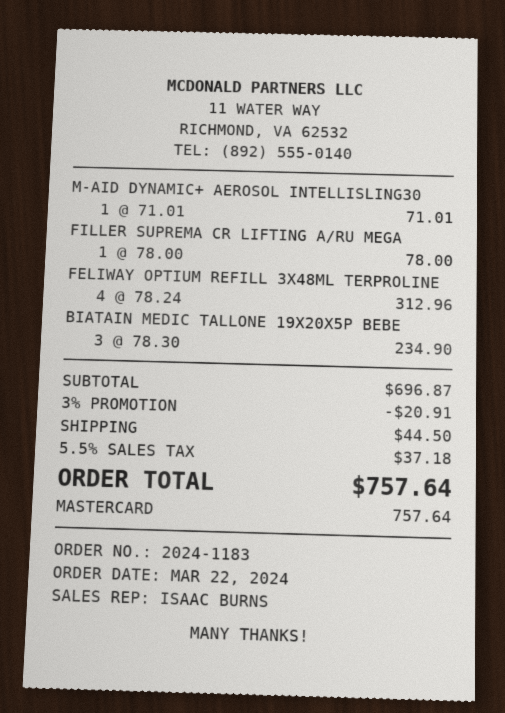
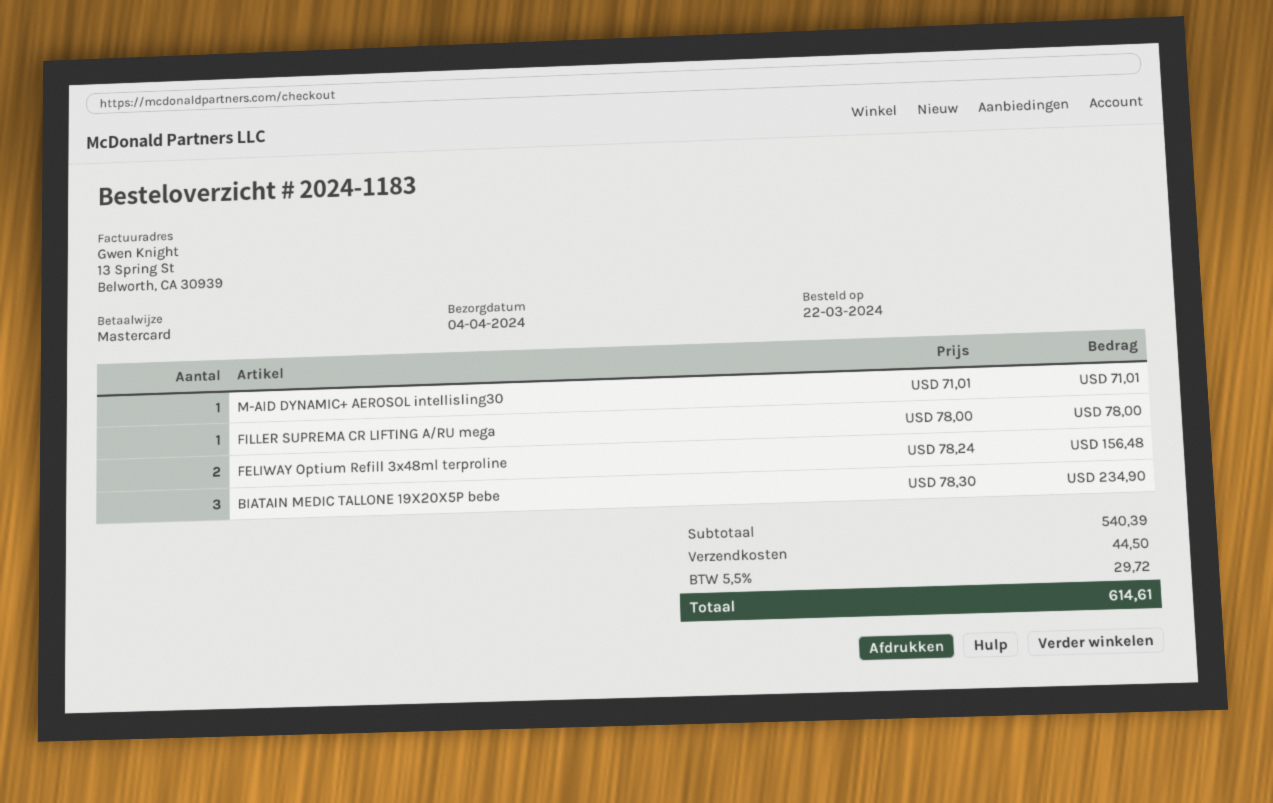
FELIWAY OPTIUM REFILL 3X48ML TERPROLINE: 4 x 78.24 = 312.96 -> 2 x 78.24 = 156.48
subtotal: 696.87 -> 540.39
discount: 3% = 20.91 -> none
tax: 5.5% = 37.18 -> 5.5% = 29.72
total: 757.64 -> 614.61

